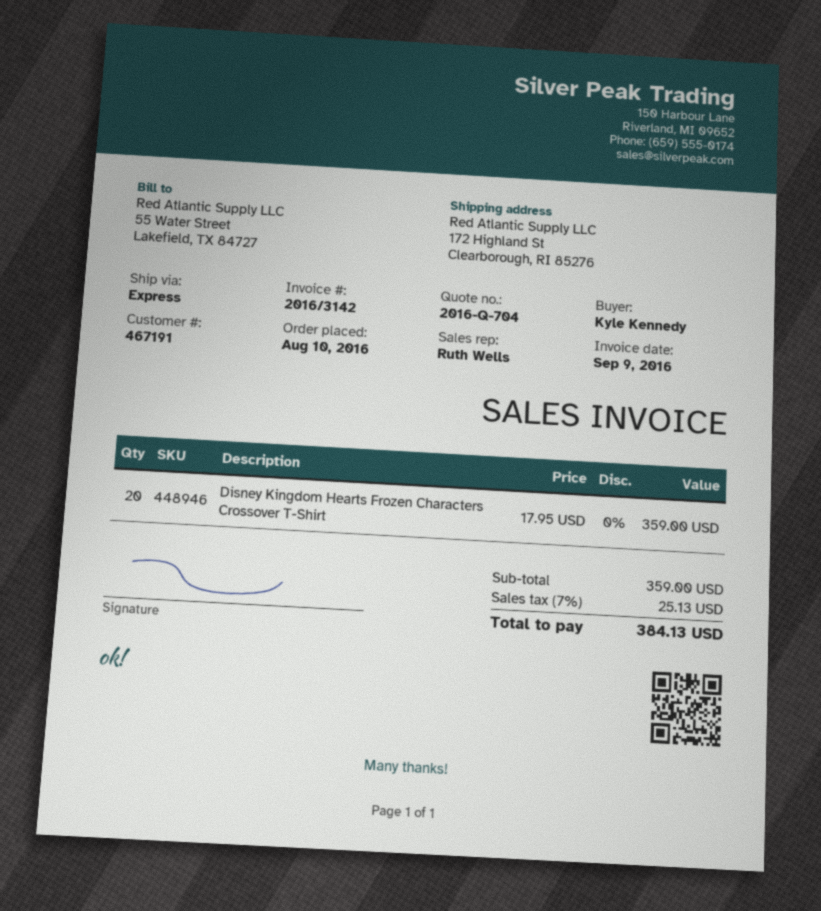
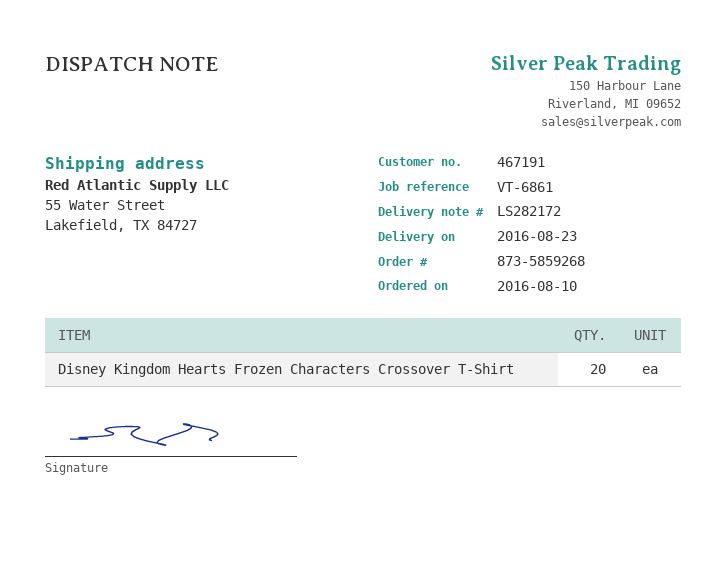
ship to: 172 Highland St, Clearborough, RI 85276 -> 55 Water Street, Lakefield, TX 84727

